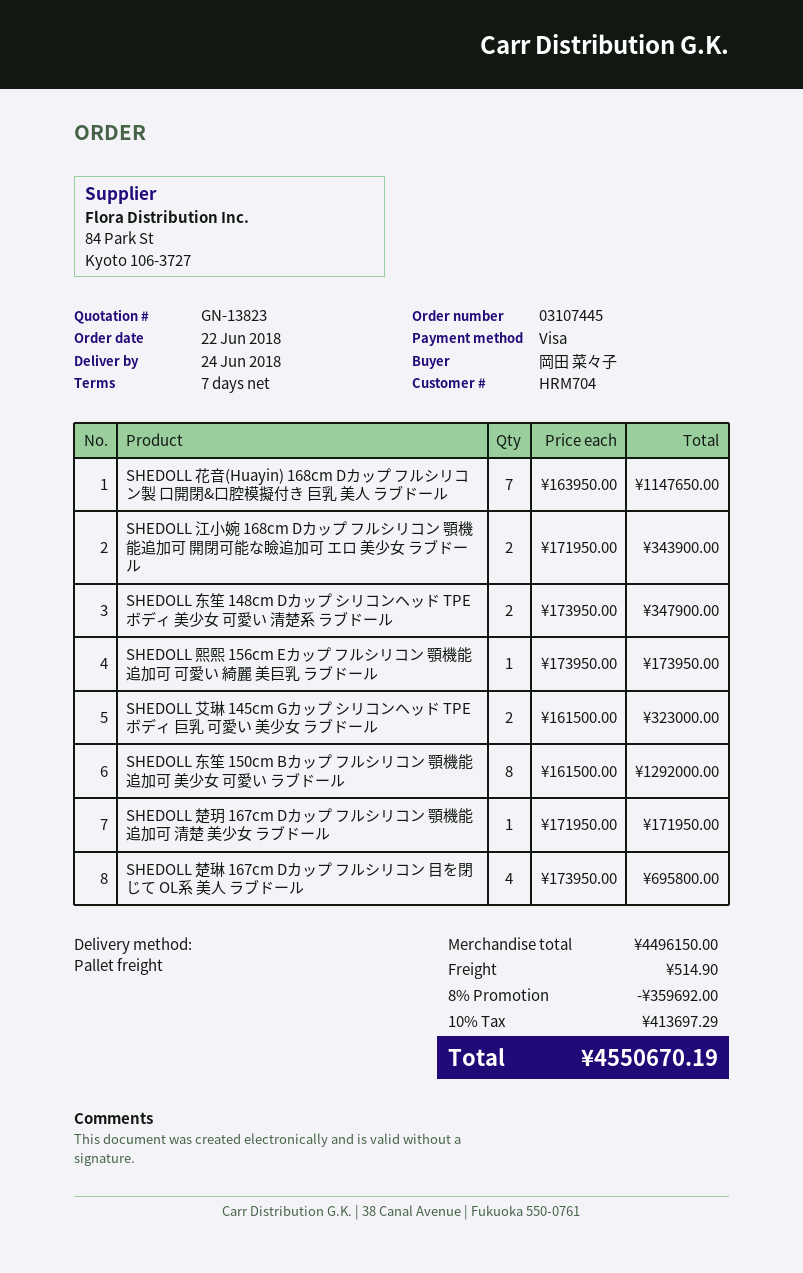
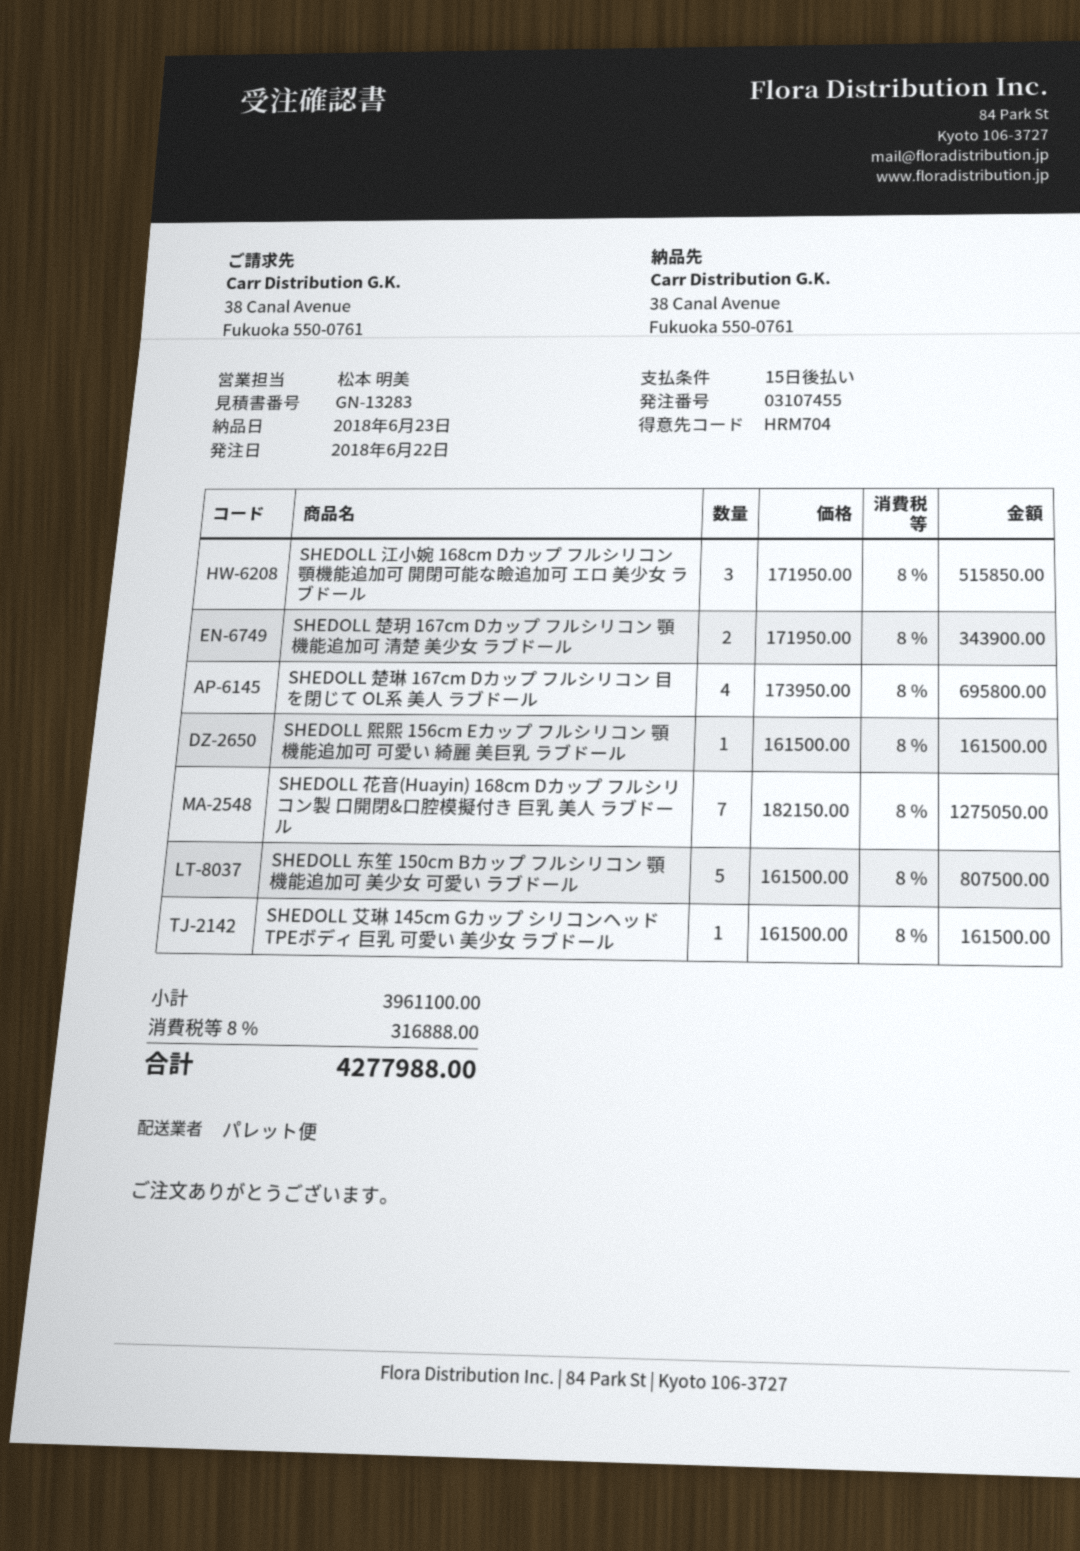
quote number: GN-13823 -> GN-13283
order number: 03107445 -> 03107455
delivery date: 2018-06-24 -> 2018-06-23
payment terms: 7 days -> 15 days
SHEDOLL 花音(Huayin) 168cm Dカップ フルシリコン製 口開閉&口腔模擬付き 巨乳 美人 ラブドール: 7 x 163950.00 = 1147650.00 -> 7 x 182150.00 = 1275050.00
SHEDOLL 江小婉 168cm Dカップ フルシリコン 顎機能追加可 開閉可能な瞼追加可 エロ 美少女 ラブドール: 2 x 171950.00 = 343900.00 -> 3 x 171950.00 = 515850.00
SHEDOLL 东笙 148cm Dカップ シリコンヘッド TPEボディ 美少女 可愛い 清楚系 ラブドール: 2 x 173950.00 = 347900.00 -> none
SHEDOLL 熙熙 156cm Eカップ フルシリコン 顎機能追加可 可愛い 綺麗 美巨乳 ラブドール: 1 x 173950.00 = 173950.00 -> 1 x 161500.00 = 161500.00
SHEDOLL 艾琳 145cm Gカップ シリコンヘッド TPEボディ 巨乳 可愛い 美少女 ラブドール: 2 x 161500.00 = 323000.00 -> 1 x 161500.00 = 161500.00
SHEDOLL 东笙 150cm Bカップ フルシリコン 顎機能追加可 美少女 可愛い ラブドール: 8 x 161500.00 = 1292000.00 -> 5 x 161500.00 = 807500.00
SHEDOLL 楚玥 167cm Dカップ フルシリコン 顎機能追加可 清楚 美少女 ラブドール: 1 x 171950.00 = 171950.00 -> 2 x 171950.00 = 343900.00
subtotal: 4496150.00 -> 3961100.00
discount: 8% = 359692.00 -> none
shipping: 514.90 -> none
tax: 10% = 413697.29 -> 8% = 316888.00
total: 4550670.19 -> 4277988.00

